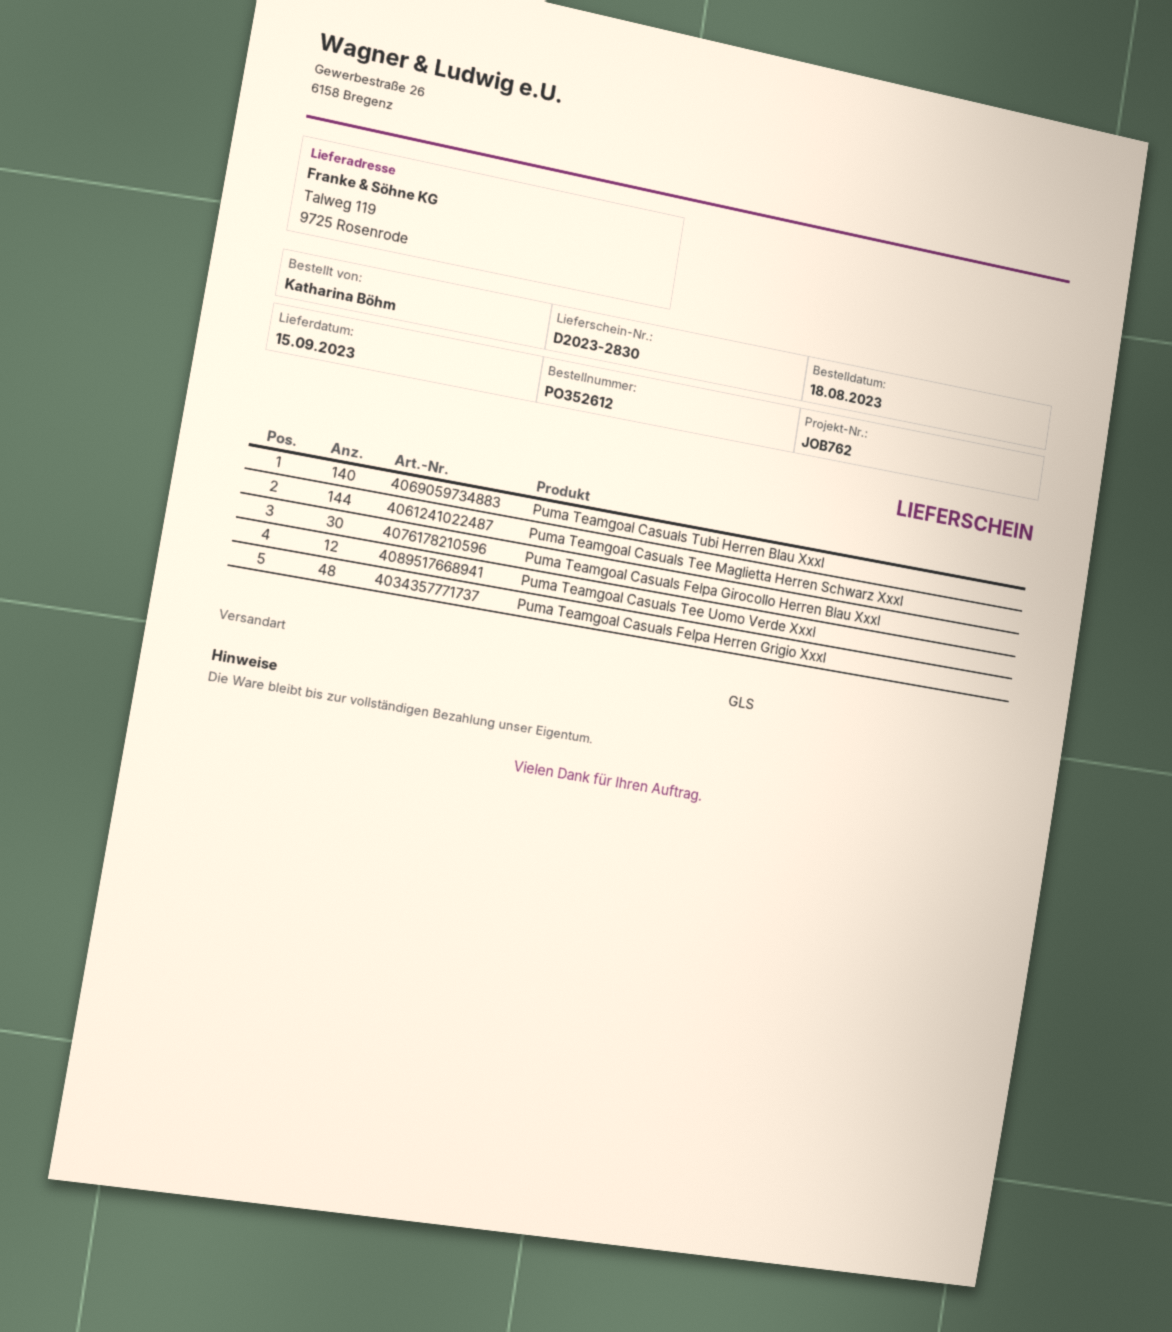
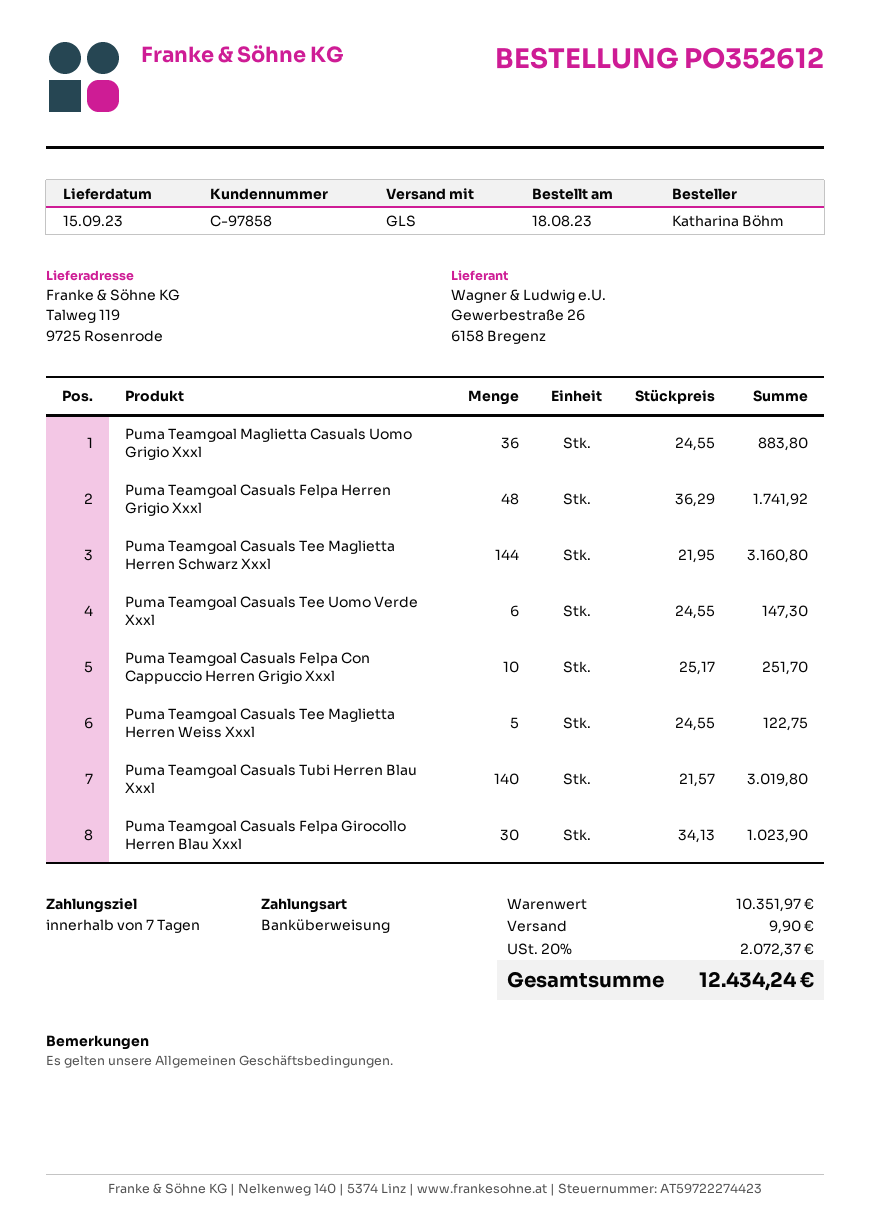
Puma Teamgoal Casuals Tee Uomo Verde Xxxl: 12 -> 6
Puma Teamgoal Maglietta Casuals Uomo Grigio Xxxl: none -> 36
Puma Teamgoal Casuals Felpa Con Cappuccio Herren Grigio Xxxl: none -> 10
Puma Teamgoal Casuals Tee Maglietta Herren Weiss Xxxl: none -> 5

